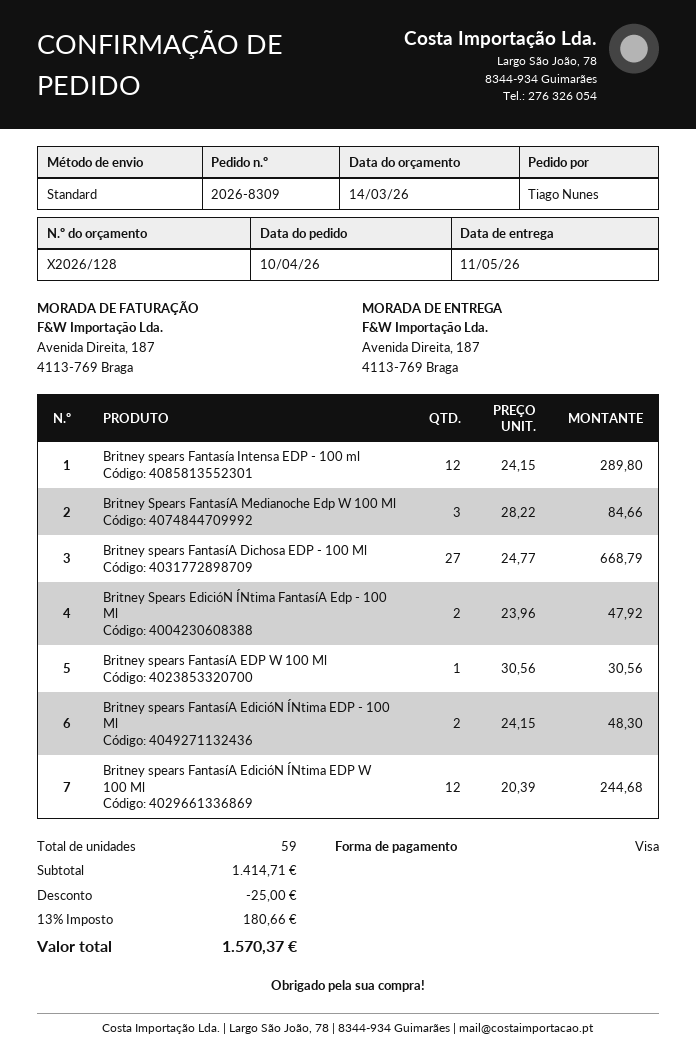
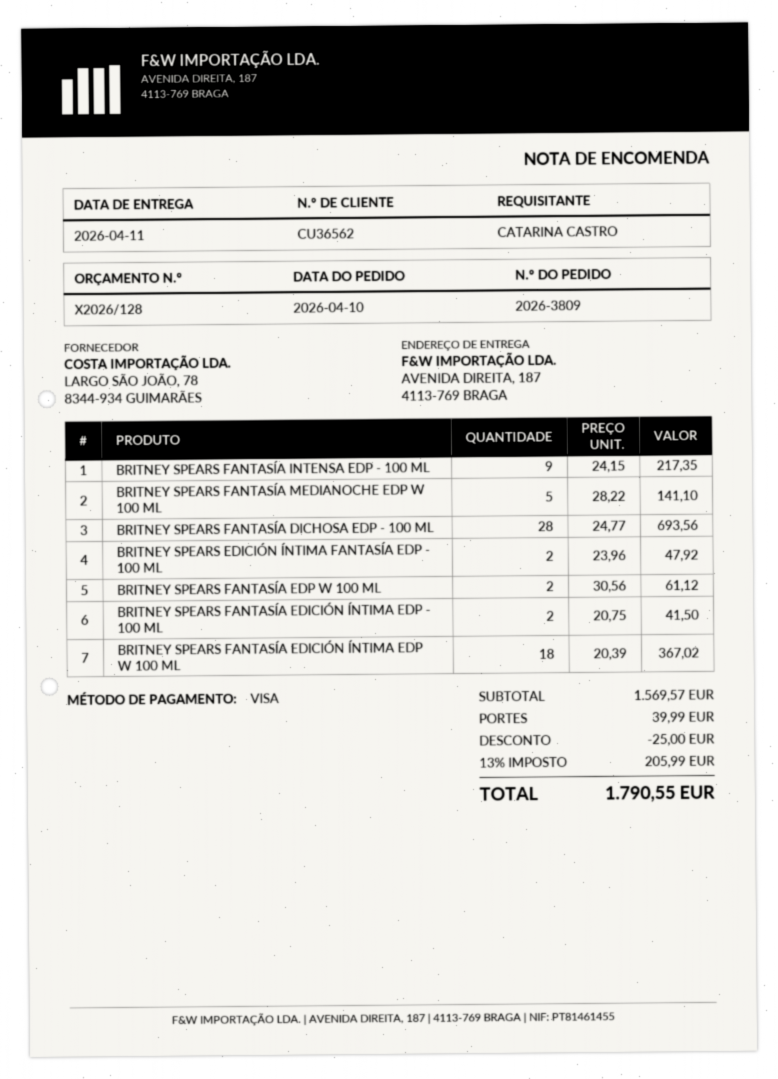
order number: 2026-8309 -> 2026-3809
delivery date: 2026-05-11 -> 2026-04-11
ordered by: Tiago Nunes -> CATARINA CASTRO
Britney spears Fantasía Intensa EDP - 100 ml: 12 x 24.15 = 289.80 -> 9 x 24.15 = 217.35
Britney Spears FantasíA Medianoche Edp W 100 Ml: 3 x 28.22 = 84.66 -> 5 x 28.22 = 141.10
Britney spears FantasíA Dichosa EDP - 100 Ml: 27 x 24.77 = 668.79 -> 28 x 24.77 = 693.56
Britney spears FantasíA EDP W 100 Ml: 1 x 30.56 = 30.56 -> 2 x 30.56 = 61.12
Britney spears FantasíA EdicióN ÍNtima EDP - 100 Ml: 2 x 24.15 = 48.30 -> 2 x 20.75 = 41.50
Britney spears FantasíA EdicióN ÍNtima EDP W 100 Ml: 12 x 20.39 = 244.68 -> 18 x 20.39 = 367.02
subtotal: 1414.71 -> 1569.57
shipping: none -> 39.99
tax: 13% = 180.66 -> 13% = 205.99
total: 1570.37 -> 1790.55

